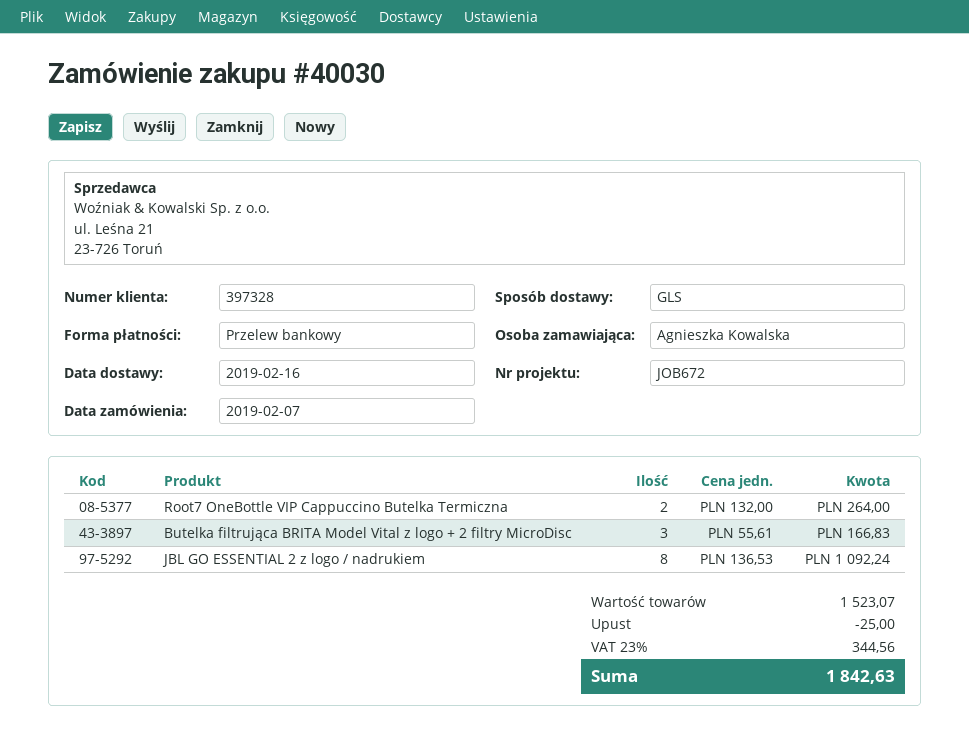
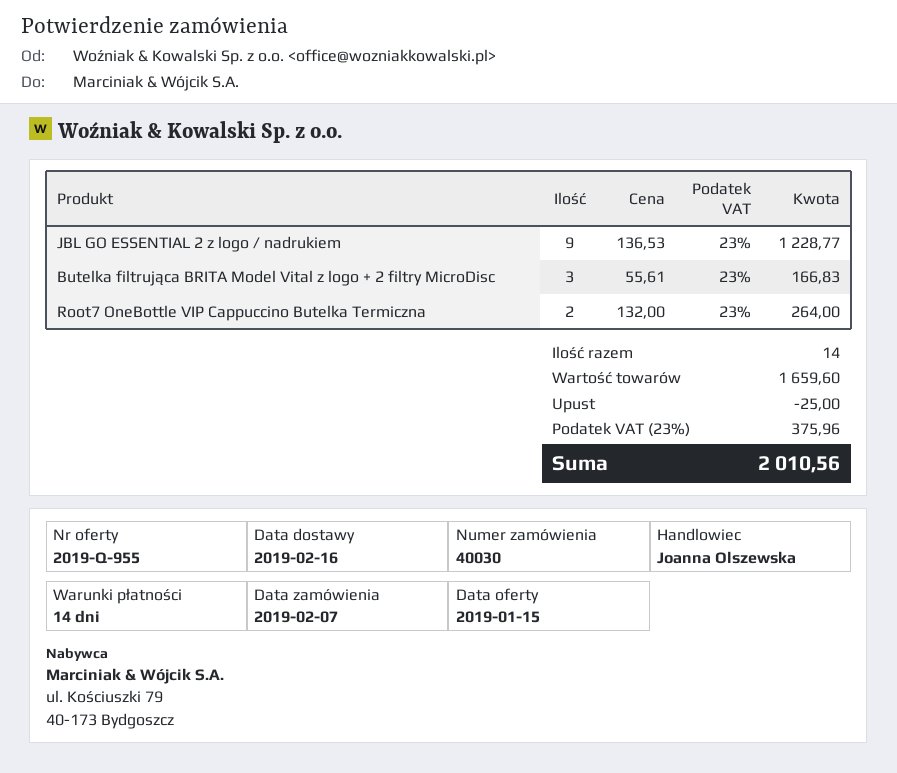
JBL GO ESSENTIAL 2 z logo / nadrukiem: 8 x 136.53 = 1092.24 -> 9 x 136.53 = 1228.77
subtotal: 1523.07 -> 1659.60
tax: 23% = 344.56 -> 23% = 375.96
total: 1842.63 -> 2010.56

